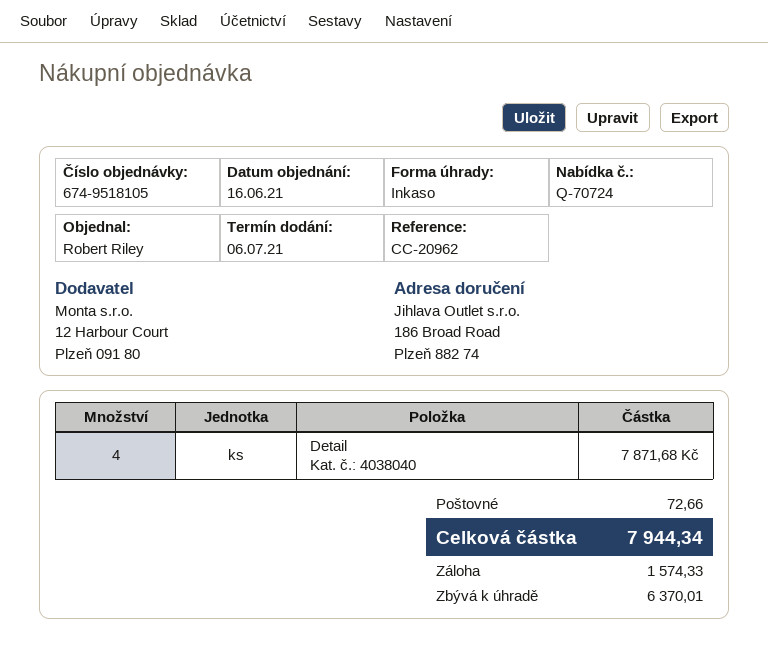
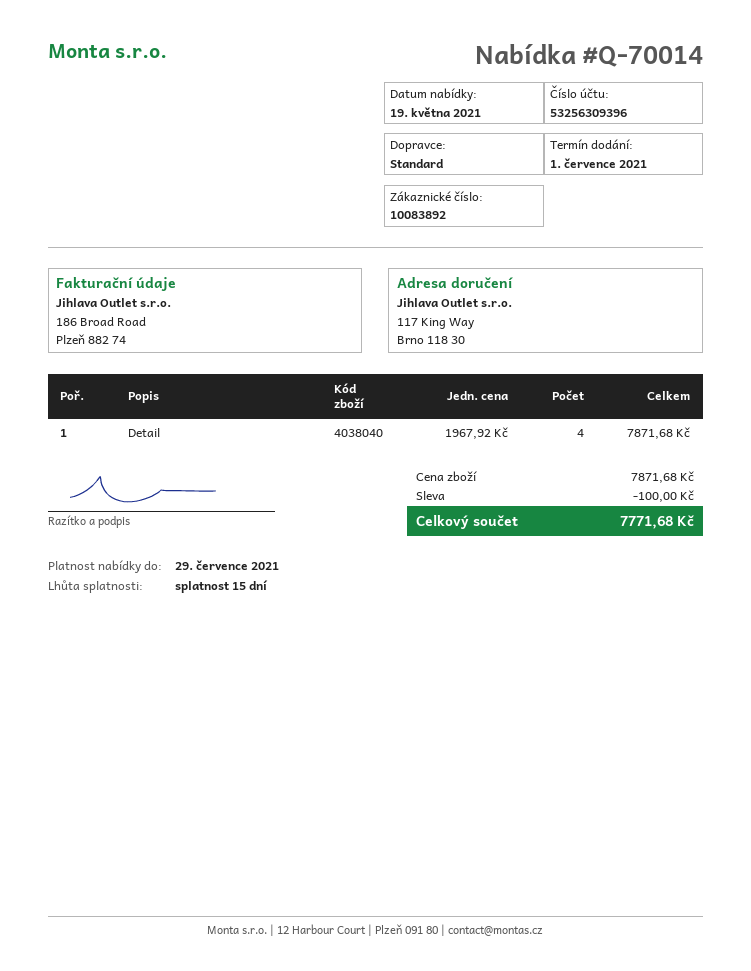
quote number: Q-70724 -> Q-70014
delivery date: 2021-07-06 -> 2021-07-01
ship to: 186 Broad Road, Plzeň 882 74 -> 117 King Way, Brno 118 30
discount: none -> 100.00
shipping: 72.66 -> none
total: 7944.34 -> 7771.68

